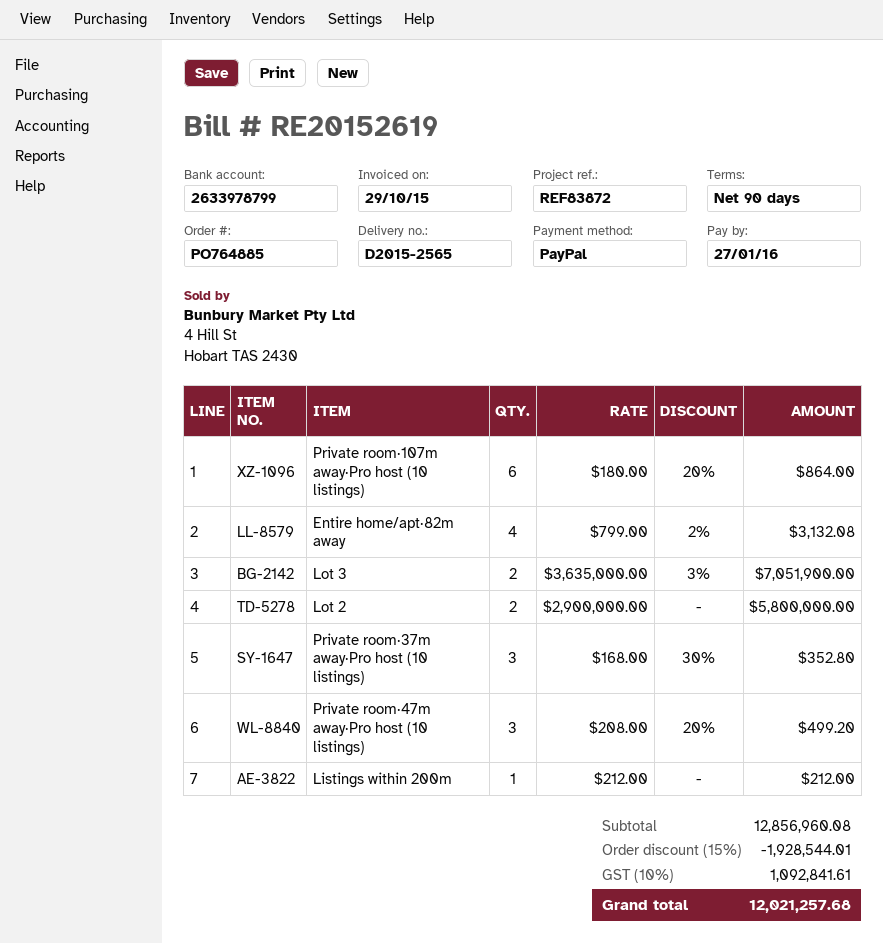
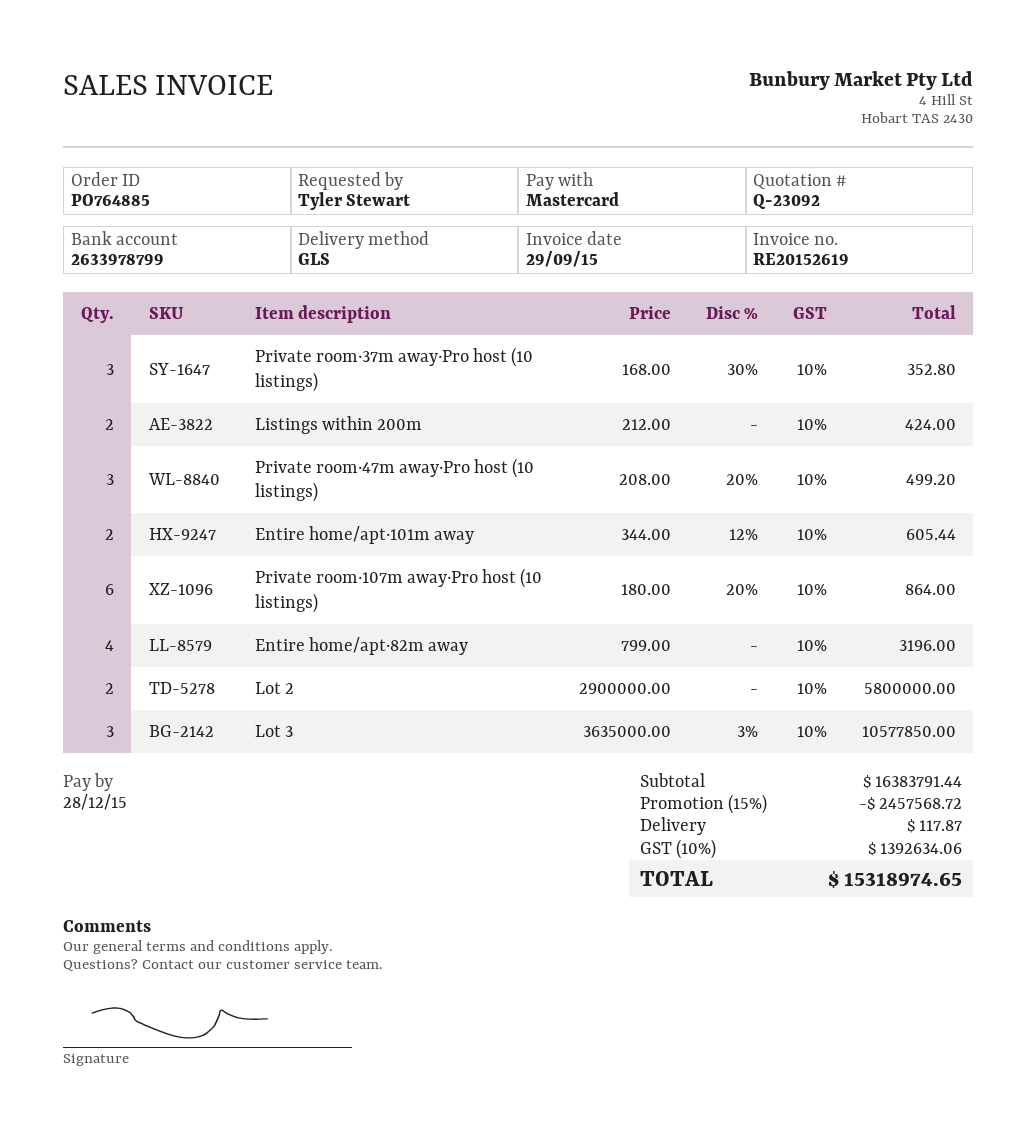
invoice date: 2015-10-29 -> 2015-09-29
due date: 2016-01-27 -> 2015-12-28
payment method: PayPal -> Mastercard
Entire home/apt·82m away: 4 x 799.00 - 2% = 3132.08 -> 4 x 799.00 = 3196.00
Lot 3: 2 x 3635000.00 - 3% = 7051900.00 -> 3 x 3635000.00 - 3% = 10577850.00
Listings within 200m: 1 x 212.00 = 212.00 -> 2 x 212.00 = 424.00
Entire home/apt·101m away: none -> 2 x 344.00 - 12% = 605.44
subtotal: 12856960.08 -> 16383791.44
discount: 15% = 1928544.01 -> 15% = 2457568.72
shipping: none -> 117.87
tax: 10% = 1092841.61 -> 10% = 1392634.06
total: 12021257.68 -> 15318974.65

